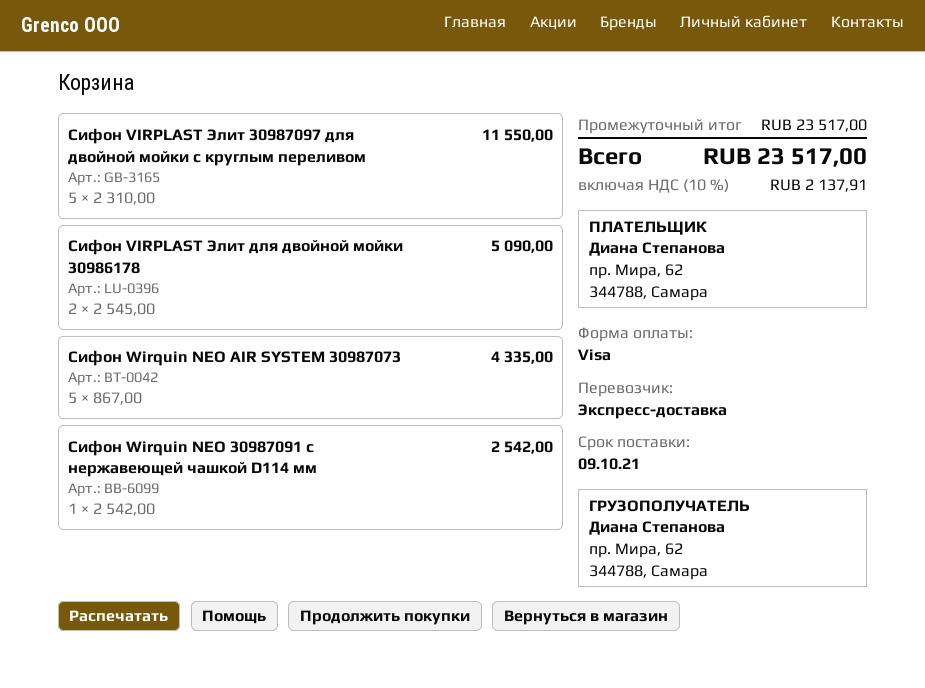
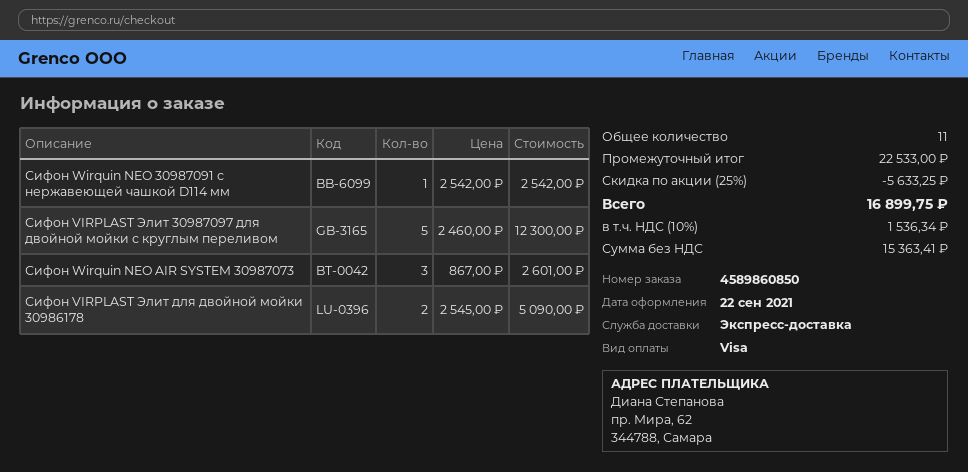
Сифон VIRPLAST Элит 30987097 для двойной мойки с круглым переливом: 5 x 2310.00 = 11550.00 -> 5 x 2460.00 = 12300.00
Сифон Wirquin NEO AIR SYSTEM 30987073: 5 x 867.00 = 4335.00 -> 3 x 867.00 = 2601.00
subtotal: 23517.00 -> 22533.00
discount: none -> 25% = 5633.25
tax: 10% = 2137.91 -> 10% = 1536.34
total: 23517.00 -> 16899.75

